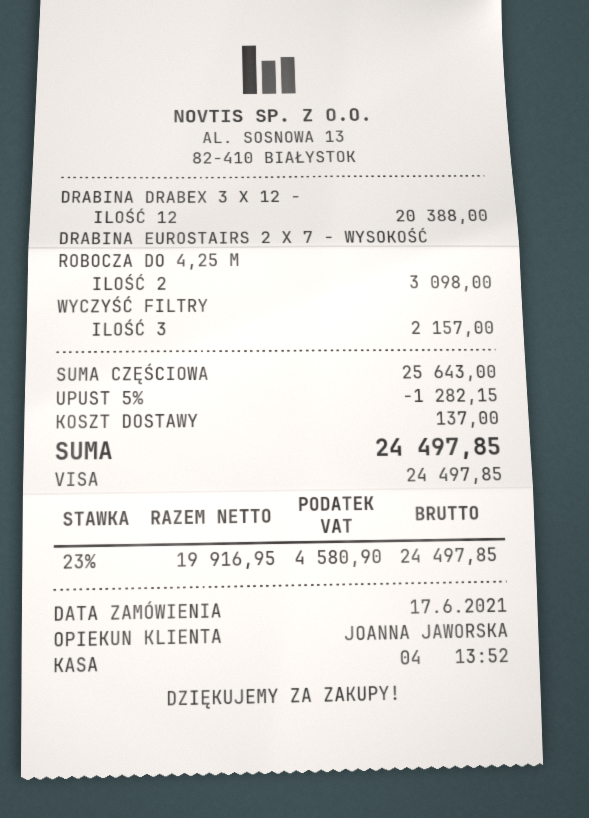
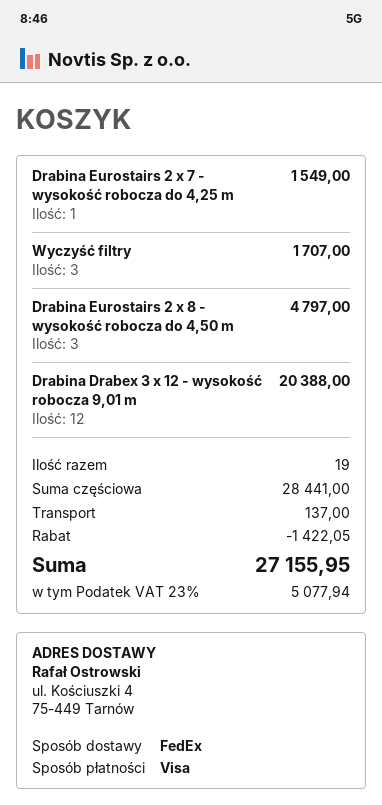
DRABINA EUROSTAIRS 2 X 7 - WYSOKOŚĆ ROBOCZA DO 4,25 M: 2 for 3098.00 -> 1 for 1549.00
WYCZYŚĆ FILTRY: 3 for 2157.00 -> 3 for 1707.00
Drabina Eurostairs 2 x 8 - wysokość robocza do 4,50 m: none -> 3 for 4797.00
subtotal: 25643.00 -> 28441.00
discount: 1282.15 -> 1422.05
tax: 23% = 4580.90 -> 23% = 5077.94
total: 24497.85 -> 27155.95

